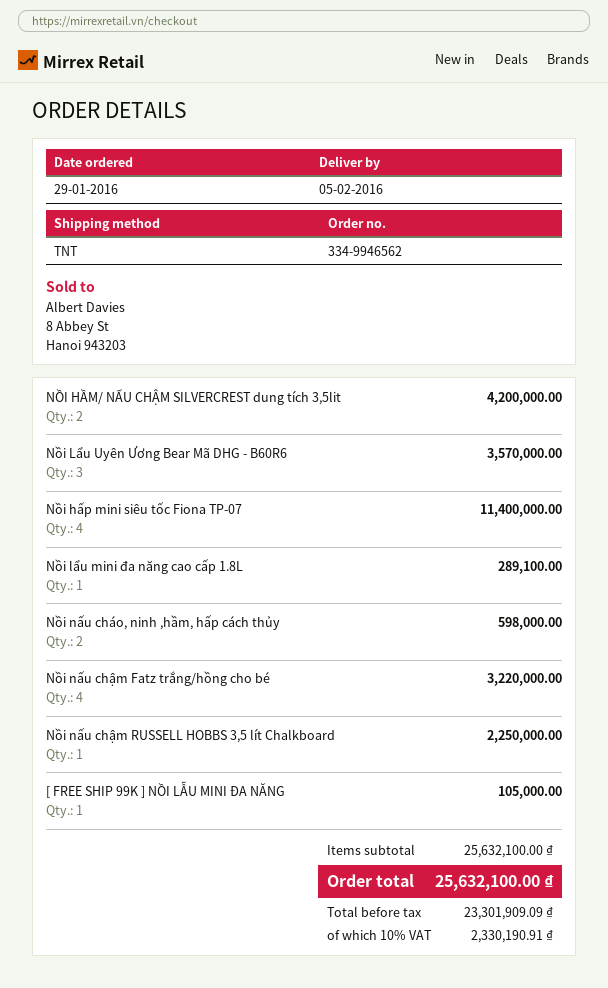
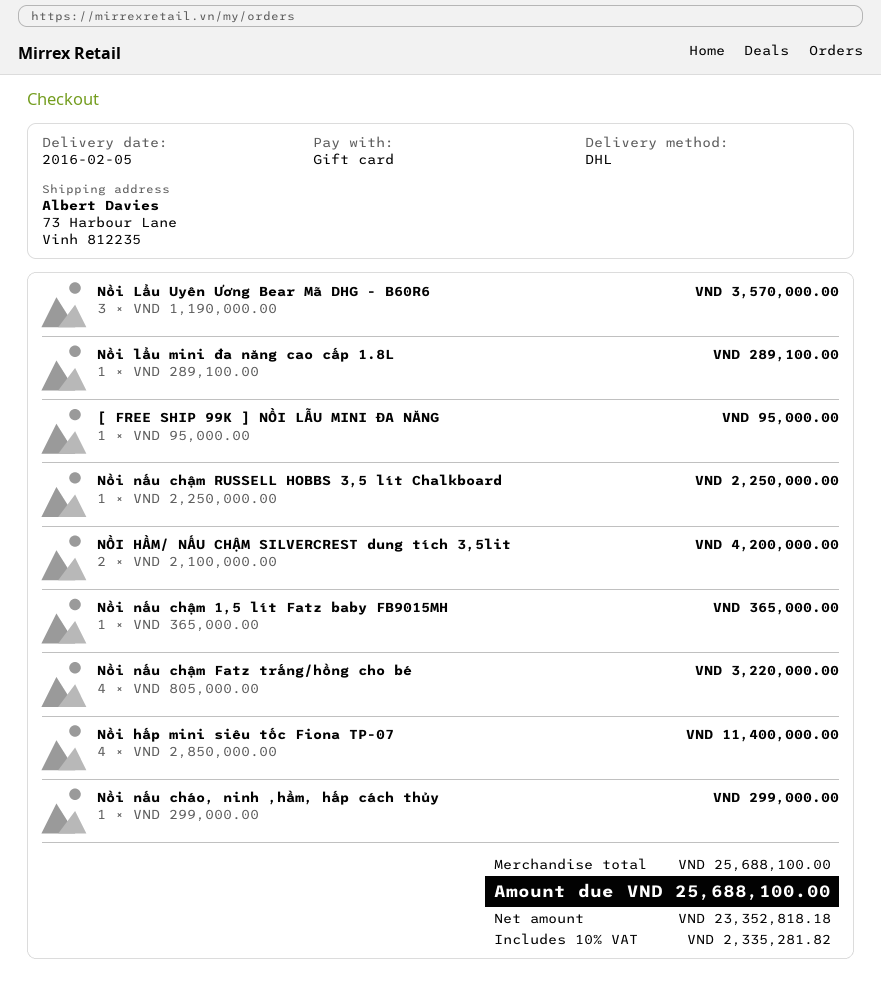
shipping method: TNT -> DHL
Nồi nấu cháo, ninh ,hầm, hấp cách thủy: 2 for 598000.00 -> 1 for 299000.00
[ FREE SHIP 99K ] NỒI LẪU MINI ĐA NĂNG: 1 for 105000.00 -> 1 for 95000.00
Nồi nấu chậm 1,5 lít Fatz baby FB9015MH: none -> 1 for 365000.00
subtotal: 25632100.00 -> 25688100.00
net: 23301909.09 -> 23352818.18
tax: 10% = 2330190.91 -> 10% = 2335281.82
total: 25632100.00 -> 25688100.00

